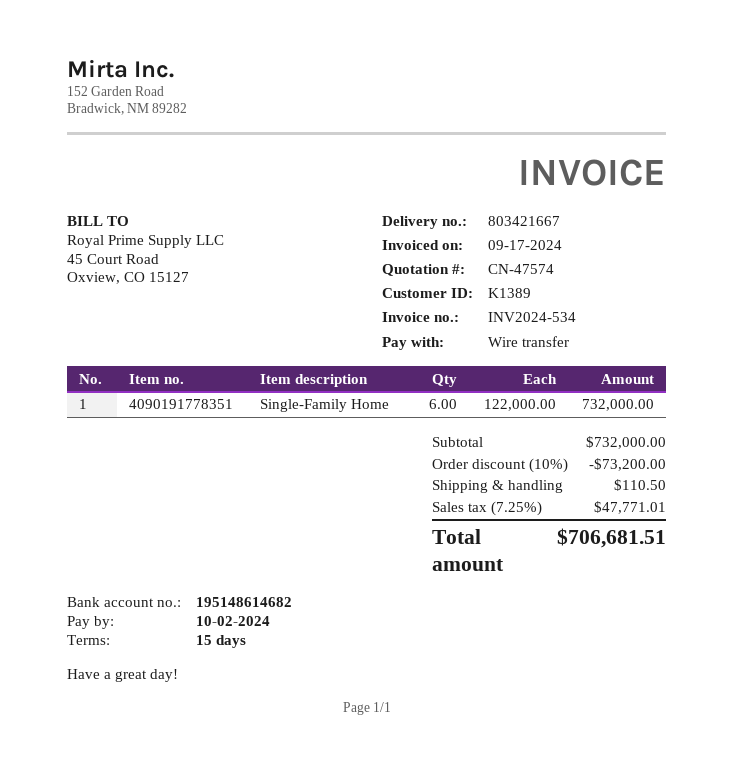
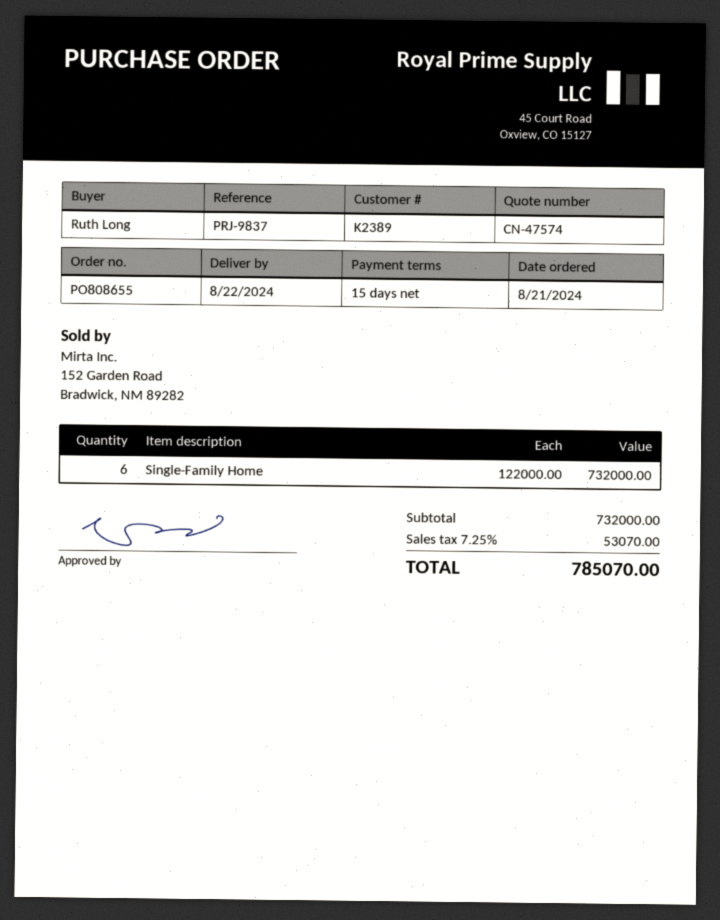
customer number: K1389 -> K2389
discount: 10% = 73200.00 -> none
shipping: 110.50 -> none
tax: 7.25% = 47771.01 -> 7.25% = 53070.00
total: 706681.51 -> 785070.00

